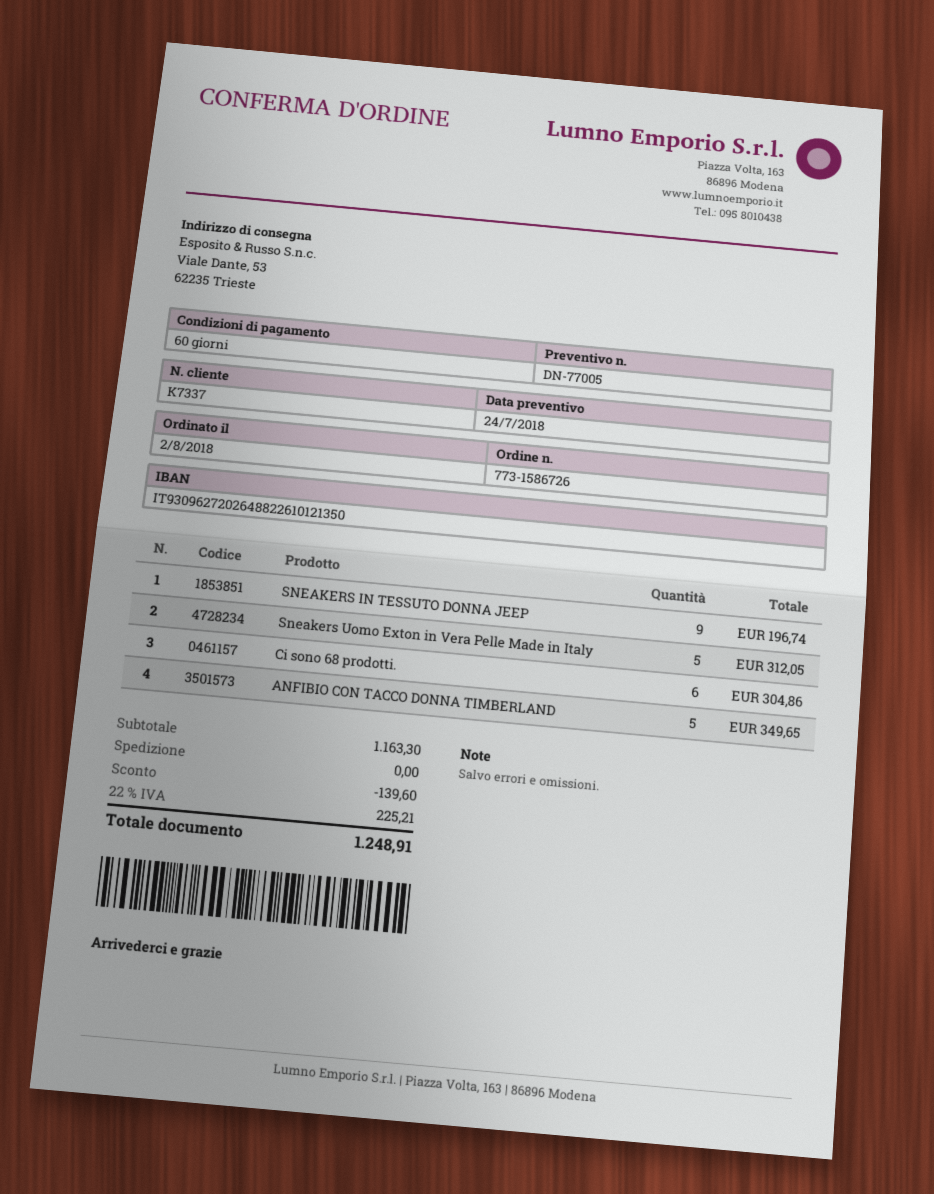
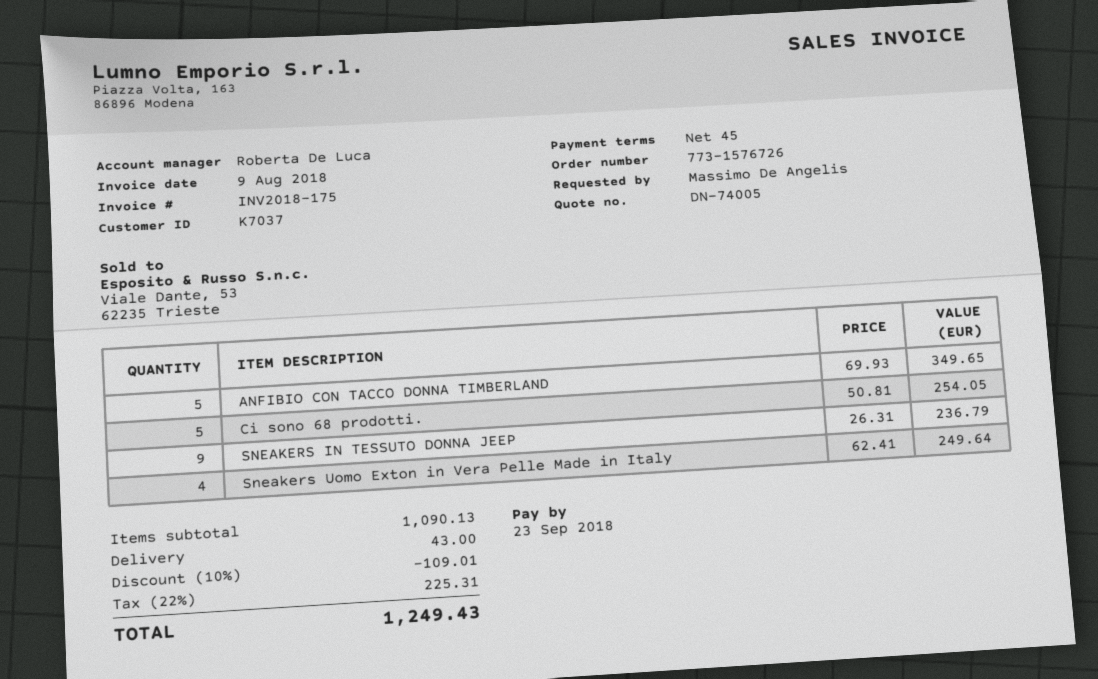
quote number: DN-77005 -> DN-74005
order number: 773-1586726 -> 773-1576726
payment terms: 60 days -> 45 days
customer number: K7337 -> K7037
SNEAKERS IN TESSUTO DONNA JEEP: 9 for 196.74 -> 9 for 236.79
Sneakers Uomo Exton in Vera Pelle Made in Italy: 5 for 312.05 -> 4 for 249.64
Ci sono 68 prodotti.: 6 for 304.86 -> 5 for 254.05
subtotal: 1163.30 -> 1090.13
discount: 139.60 -> 109.01
shipping: 0.00 -> 43.00
tax: 22% = 225.21 -> 22% = 225.31
total: 1248.91 -> 1249.43

